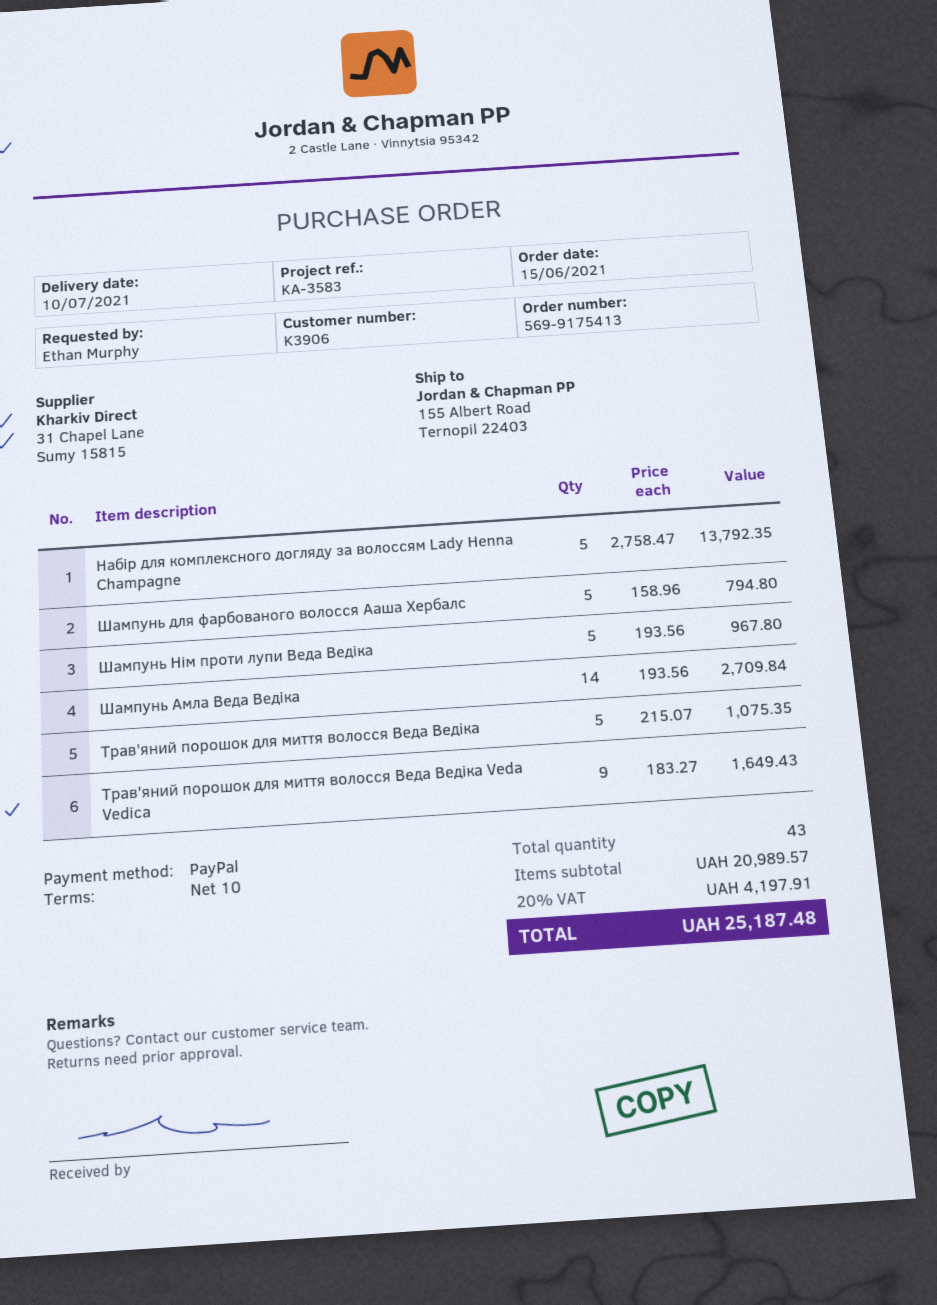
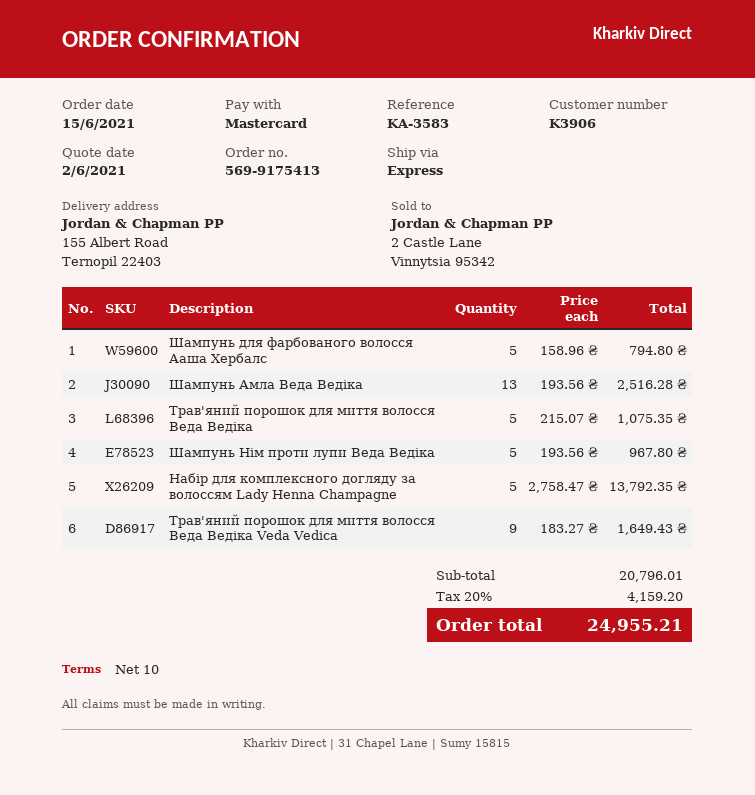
payment method: PayPal -> Mastercard
Шампунь Амла Веда Ведіка: 14 x 193.56 = 2709.84 -> 13 x 193.56 = 2516.28
subtotal: 20989.57 -> 20796.01
tax: 20% = 4197.91 -> 20% = 4159.20
total: 25187.48 -> 24955.21

